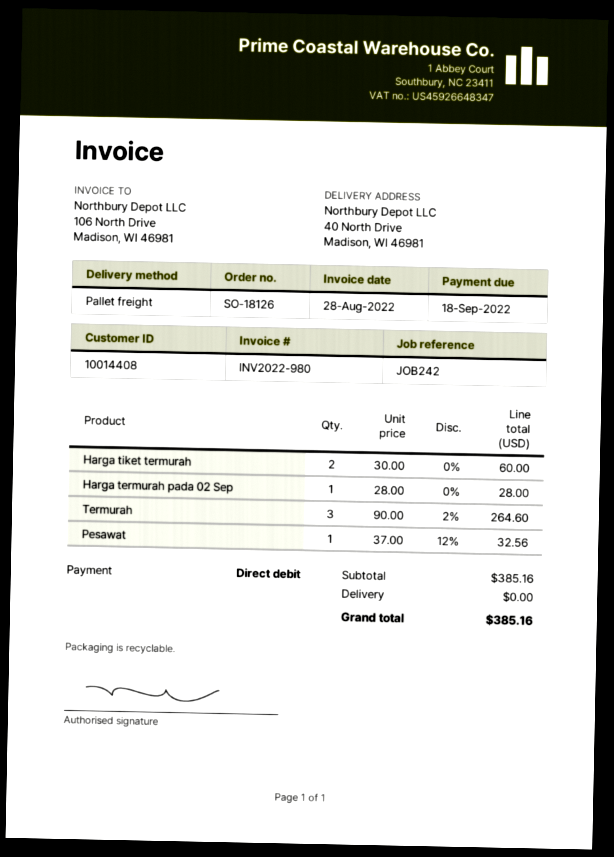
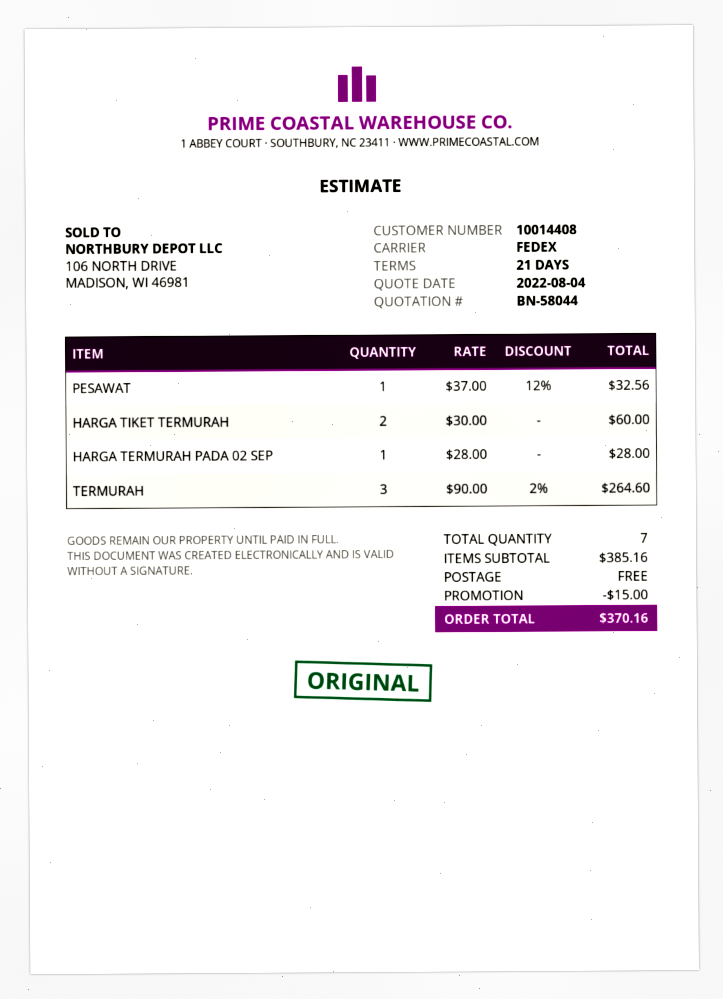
shipping method: pallet freight -> FedEx
discount: none -> 15.00
total: 385.16 -> 370.16

